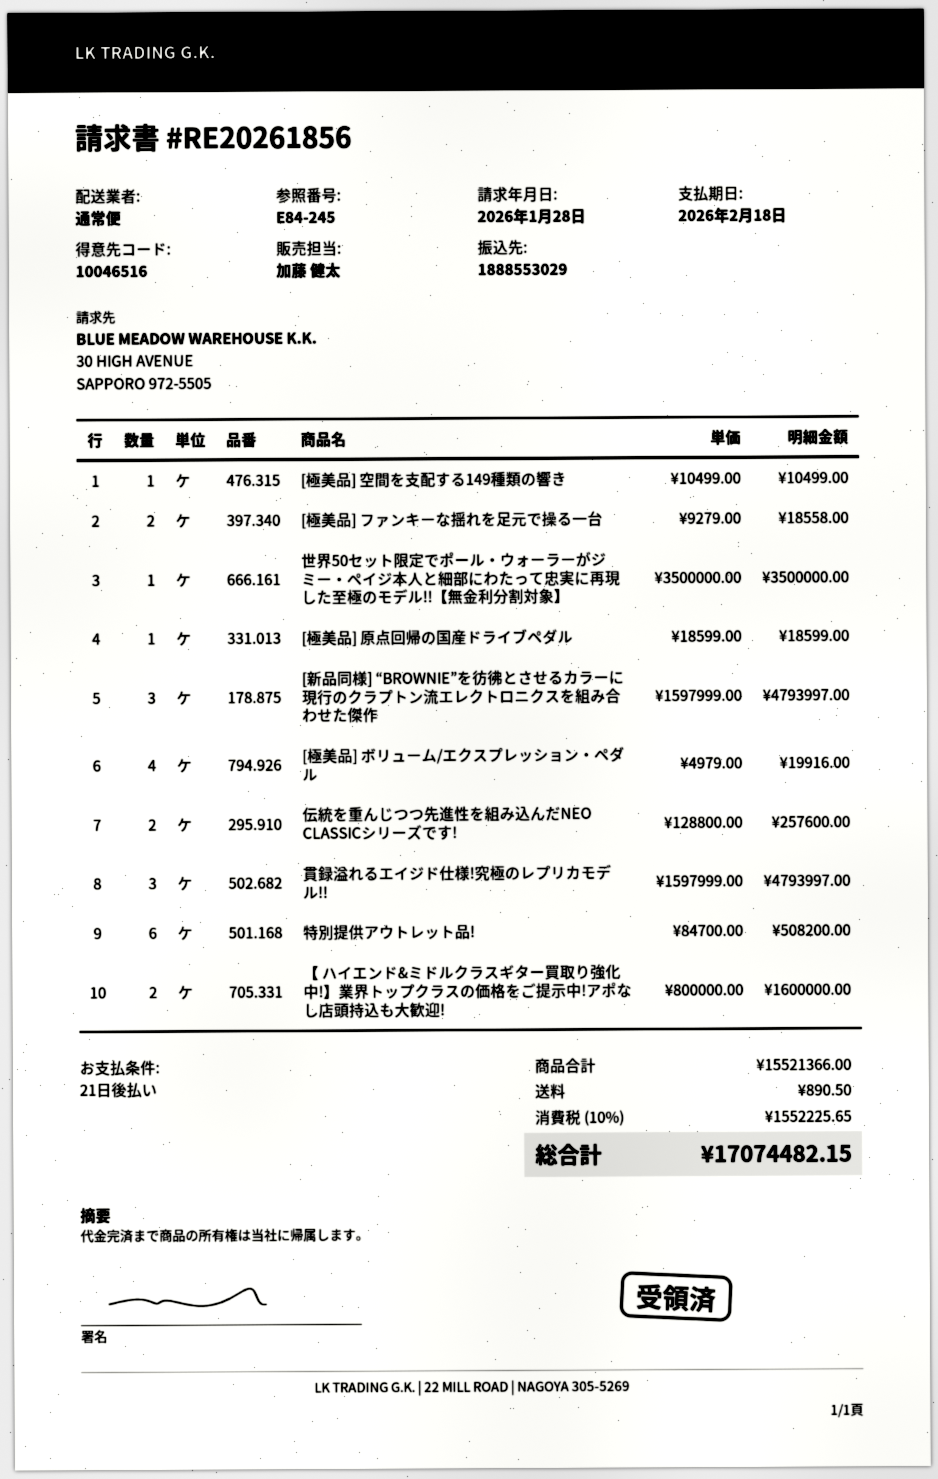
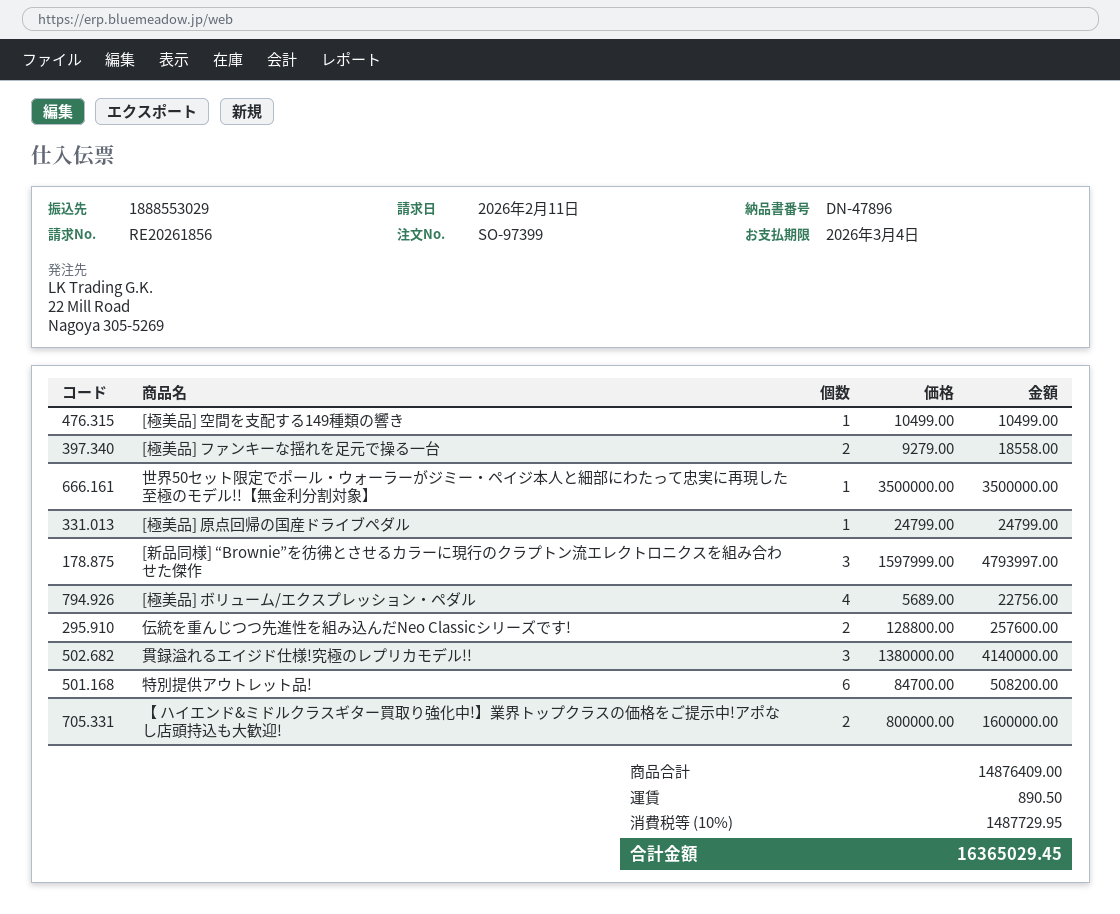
invoice date: 2026-01-28 -> 2026-02-11
due date: 2026-02-18 -> 2026-03-04
[極美品] 原点回帰の国産ドライブペダル: 1 x 18599.00 = 18599.00 -> 1 x 24799.00 = 24799.00
[極美品] ボリューム/エクスプレッション・ペダル: 4 x 4979.00 = 19916.00 -> 4 x 5689.00 = 22756.00
貫録溢れるエイジド仕様!究極のレプリカモデル!!: 3 x 1597999.00 = 4793997.00 -> 3 x 1380000.00 = 4140000.00
subtotal: 15521366.00 -> 14876409.00
tax: 10% = 1552225.65 -> 10% = 1487729.95
total: 17074482.15 -> 16365029.45

